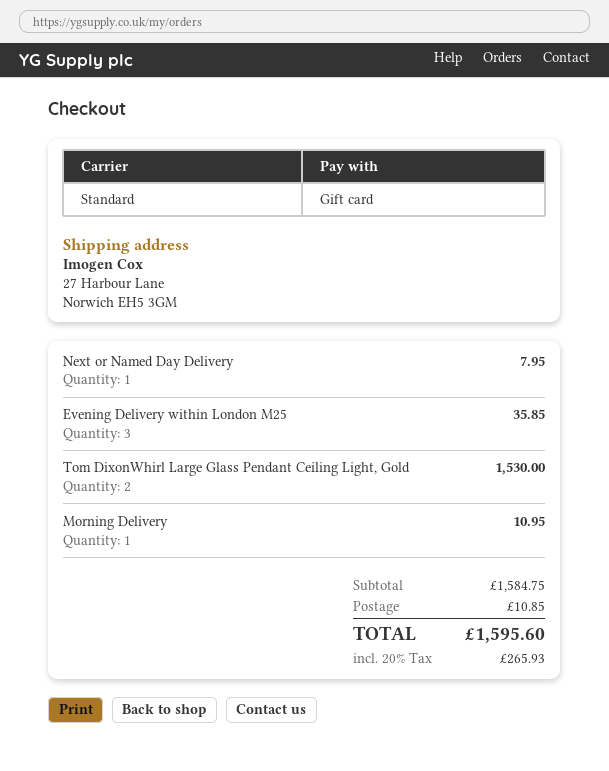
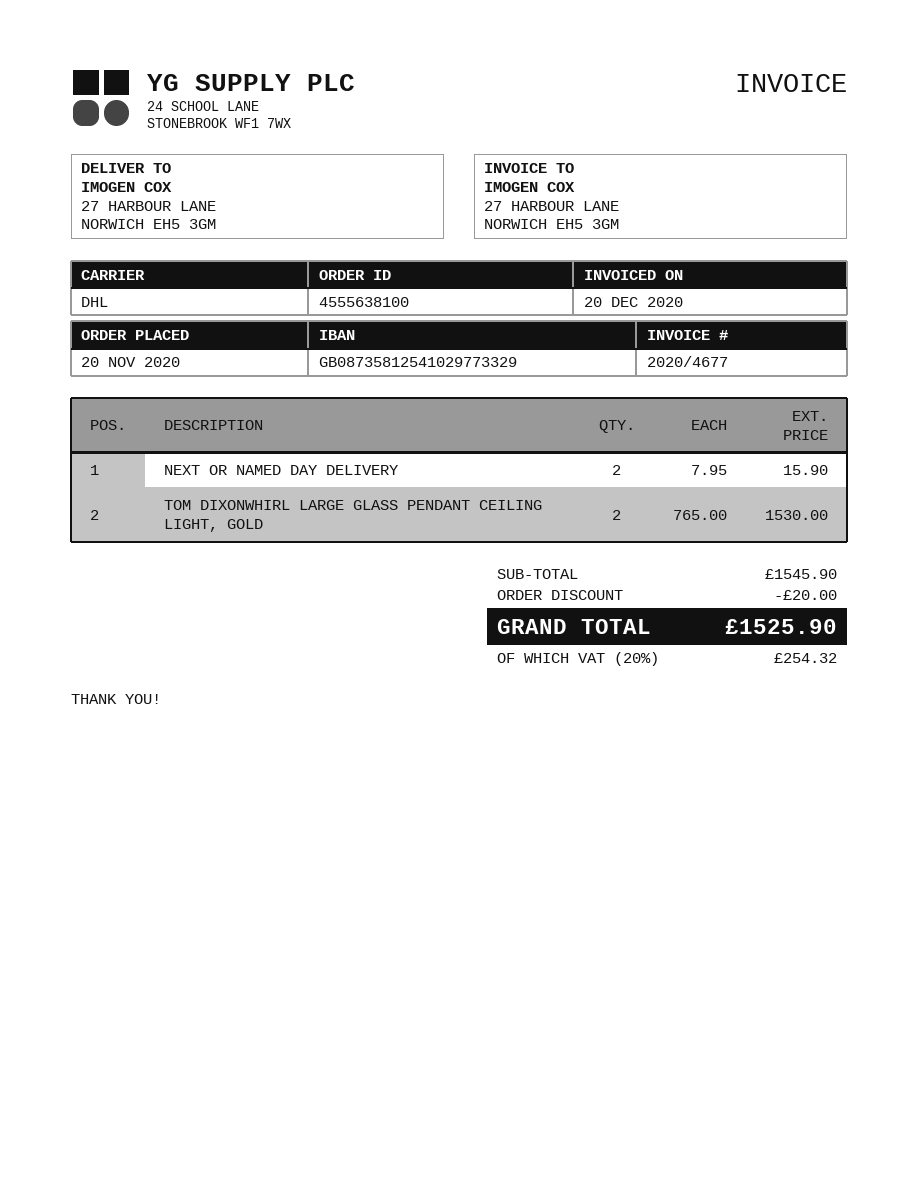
shipping method: standard -> DHL
Next or Named Day Delivery: 1 for 7.95 -> 2 for 15.90
Evening Delivery within London M25: 3 for 35.85 -> none
Morning Delivery: 1 for 10.95 -> none
subtotal: 1584.75 -> 1545.90
discount: none -> 20.00
shipping: 10.85 -> none
tax: 20% = 265.93 -> 20% = 254.32
total: 1595.60 -> 1525.90

